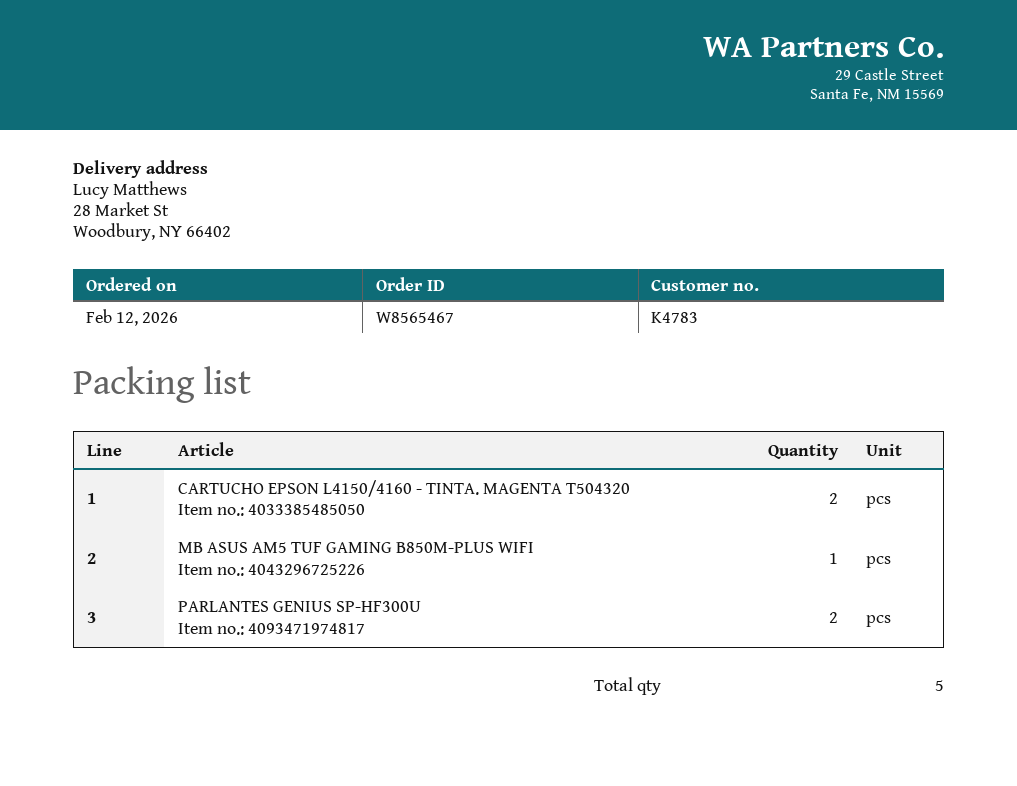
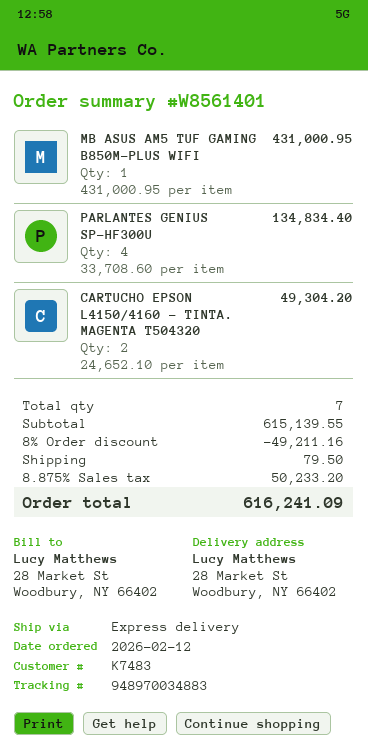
order number: W8565467 -> W8561401
customer number: K4783 -> K7483
PARLANTES GENIUS SP-HF300U: 2 -> 4
total quantity: 5 -> 7

